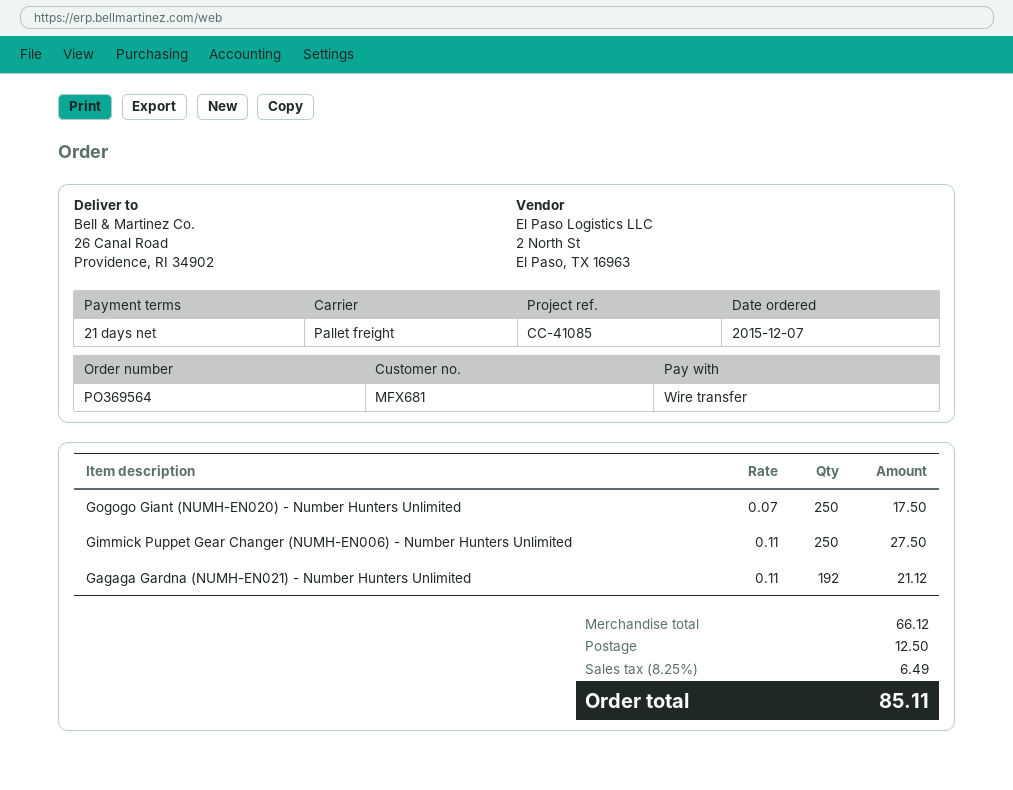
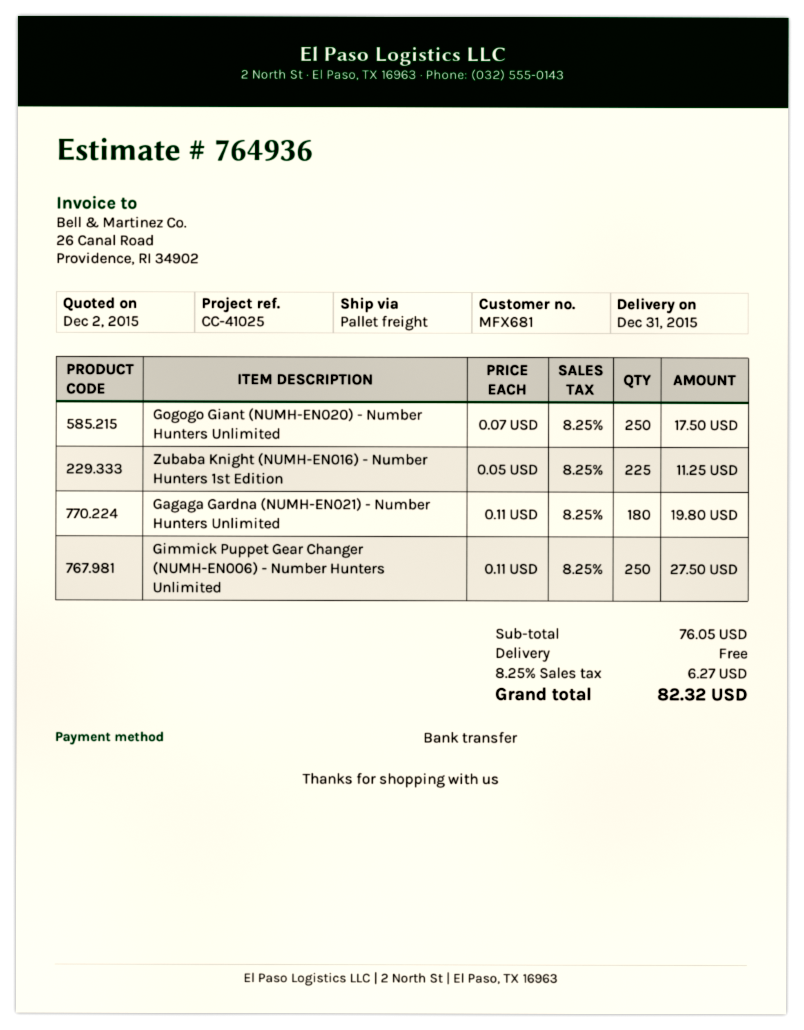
reference: CC-41085 -> CC-41025
Gagaga Gardna (NUMH-EN021) - Number Hunters Unlimited: 192 x 0.11 = 21.12 -> 180 x 0.11 = 19.80
Zubaba Knight (NUMH-EN016) - Number Hunters 1st Edition: none -> 225 x 0.05 = 11.25
subtotal: 66.12 -> 76.05
shipping: 12.50 -> 0.00
tax: 8.25% = 6.49 -> 8.25% = 6.27
total: 85.11 -> 82.32

